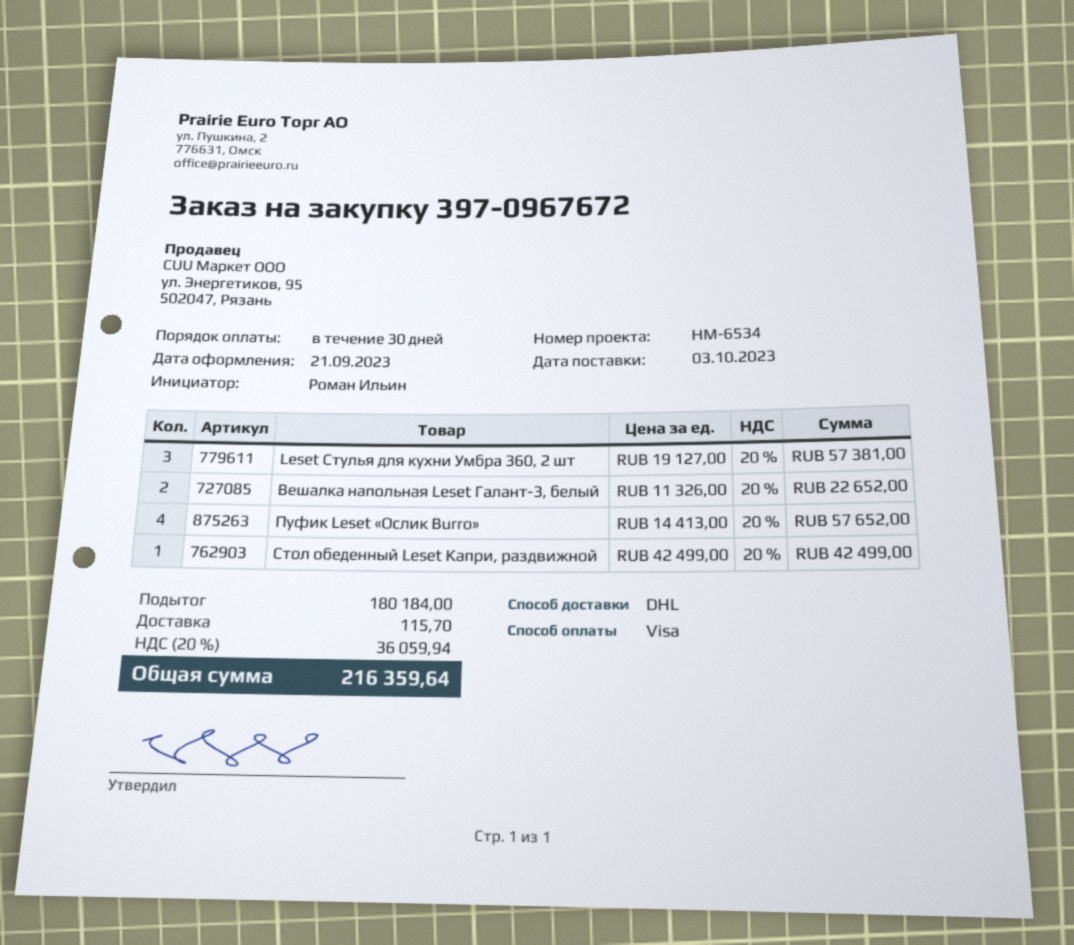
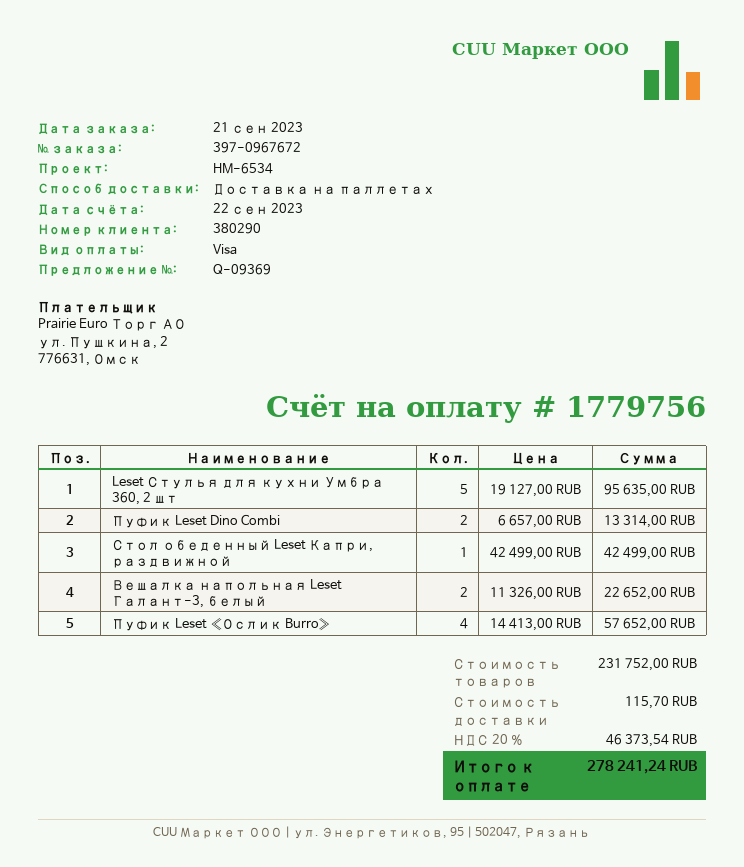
shipping method: DHL -> pallet freight
Leset Стулья для кухни Умбра 360, 2 шт: 3 x 19127.00 = 57381.00 -> 5 x 19127.00 = 95635.00
Пуфик Leset Dino Combi: none -> 2 x 6657.00 = 13314.00
subtotal: 180184.00 -> 231752.00
tax: 20% = 36059.94 -> 20% = 46373.54
total: 216359.64 -> 278241.24

